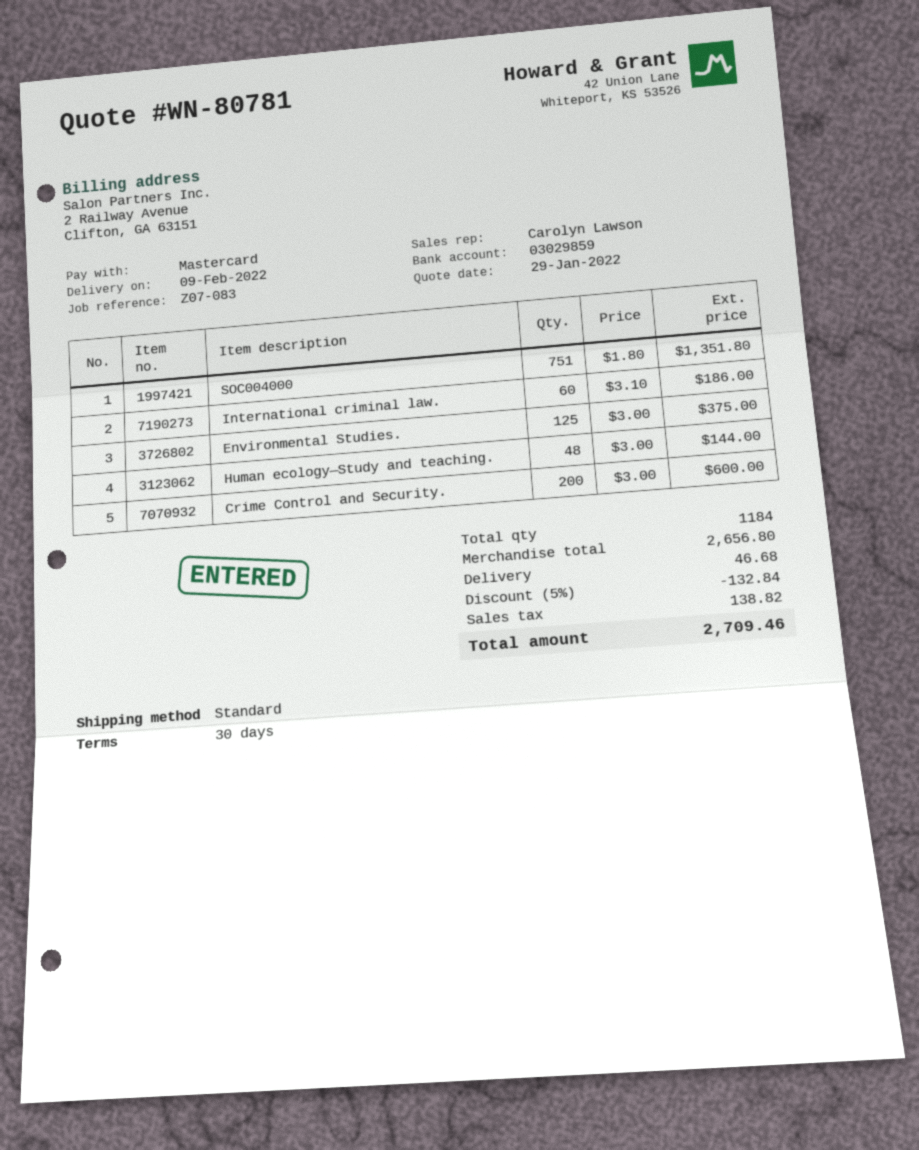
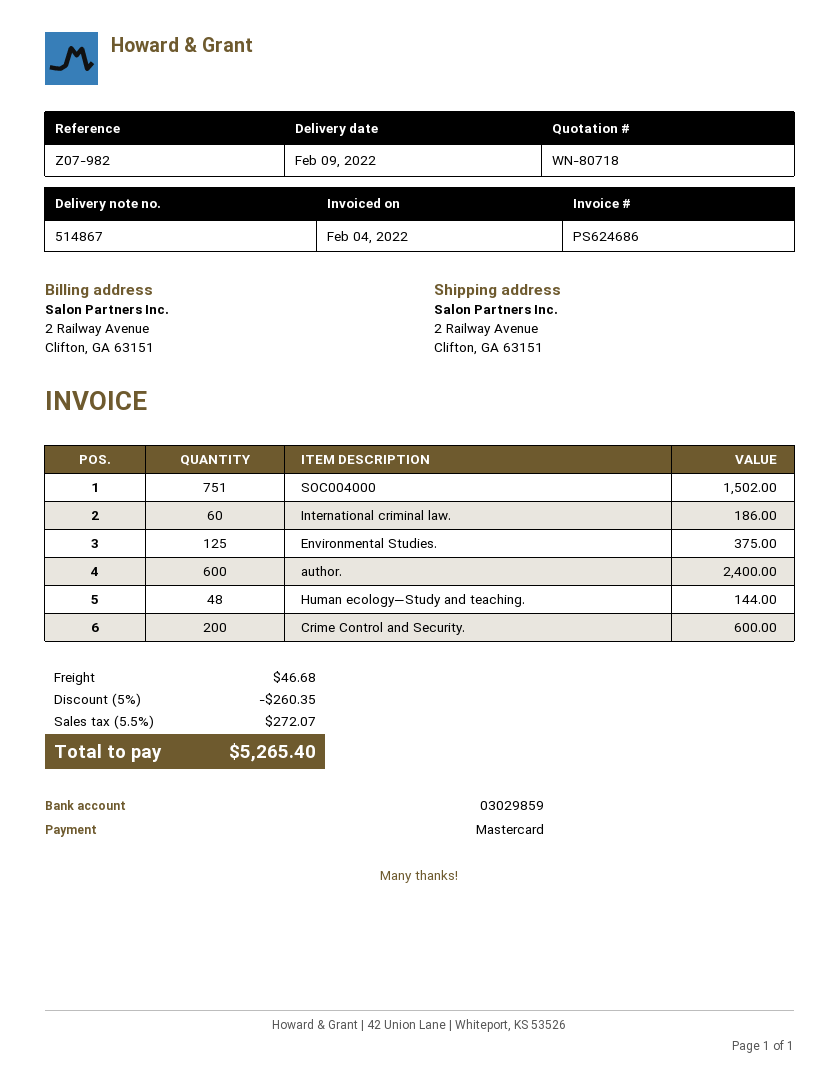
quote number: WN-80781 -> WN-80718
reference: Z07-083 -> Z07-982
SOC004000: 751 for 1351.80 -> 751 for 1502.00
author.: none -> 600 for 2400.00
discount: 5% = 132.84 -> 5% = 260.35
tax: 138.82 -> 272.07
total: 2709.46 -> 5265.40

